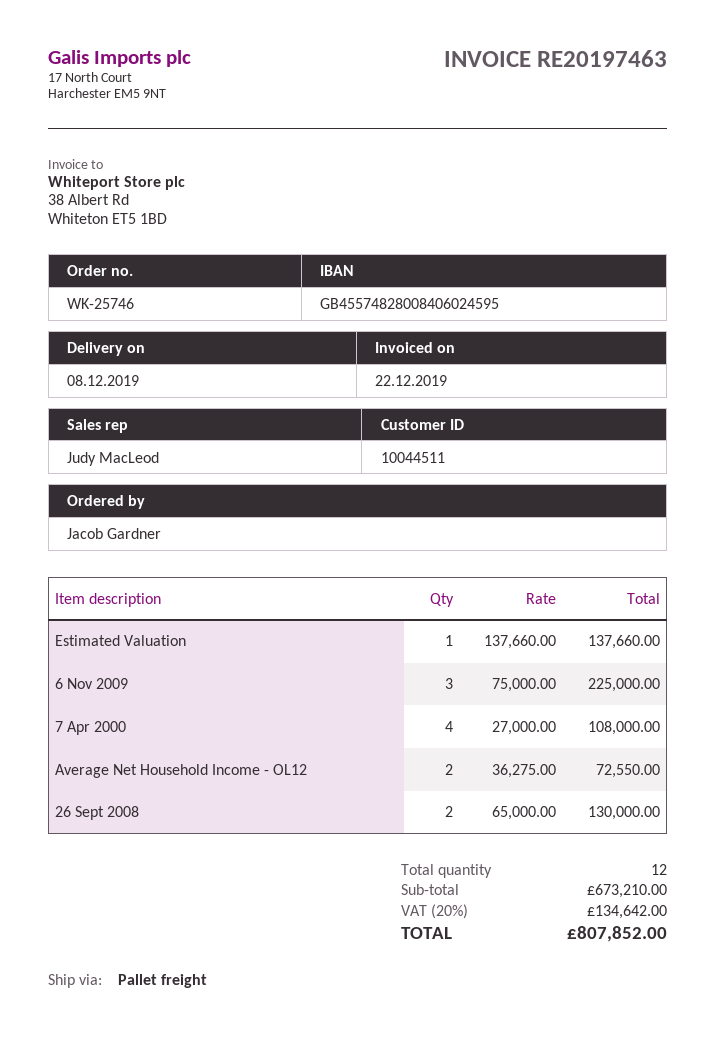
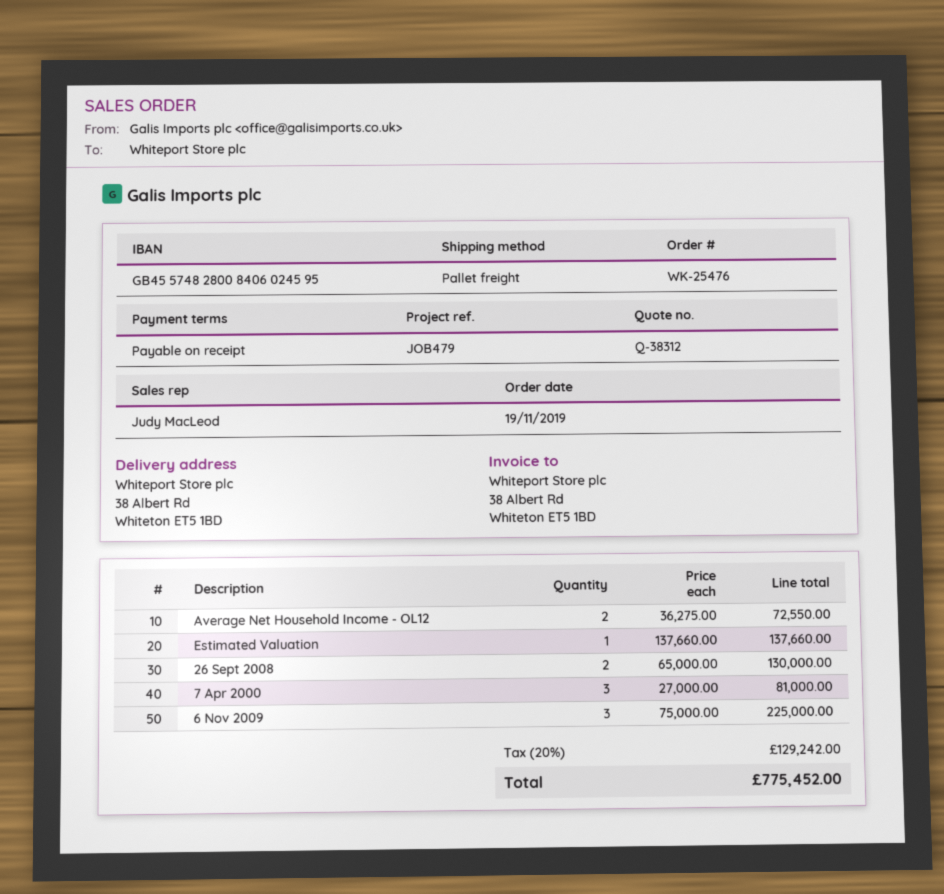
order number: WK-25746 -> WK-25476
7 Apr 2000: 4 x 27000.00 = 108000.00 -> 3 x 27000.00 = 81000.00
tax: 20% = 134642.00 -> 20% = 129242.00
total: 807852.00 -> 775452.00

